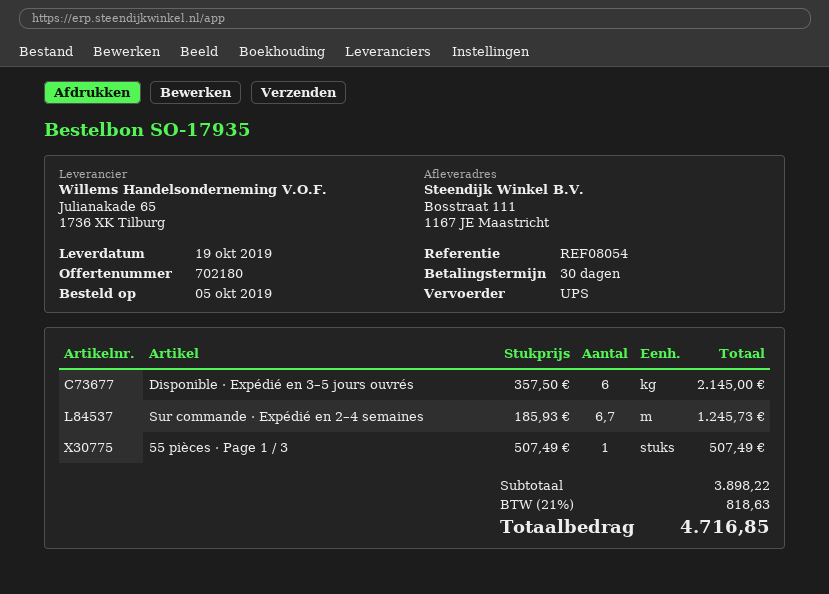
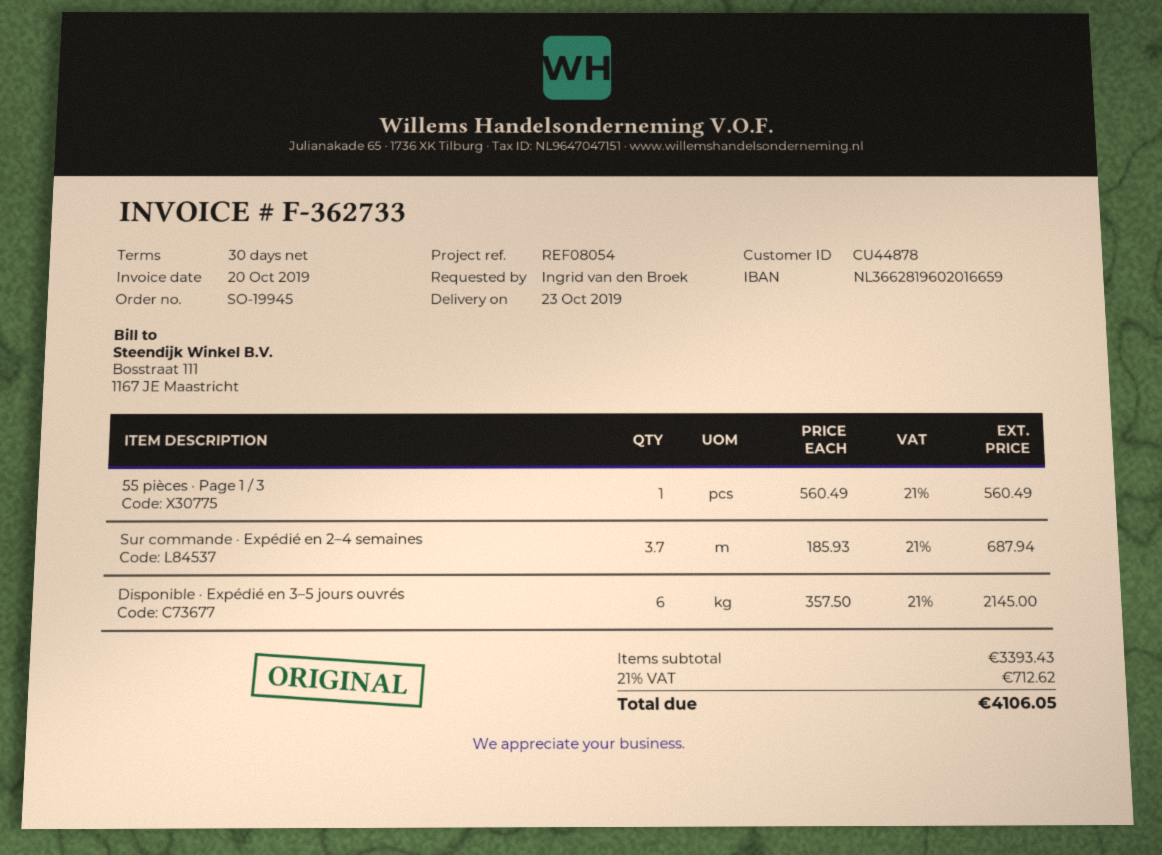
order number: SO-17935 -> SO-19945
delivery date: 2019-10-19 -> 2019-10-23
Sur commande · Expédié en 2–4 semaines: 6.7 x 185.93 = 1245.73 -> 3.7 x 185.93 = 687.94
55 pièces · Page 1 / 3: 1 x 507.49 = 507.49 -> 1 x 560.49 = 560.49
subtotal: 3898.22 -> 3393.43
tax: 21% = 818.63 -> 21% = 712.62
total: 4716.85 -> 4106.05

